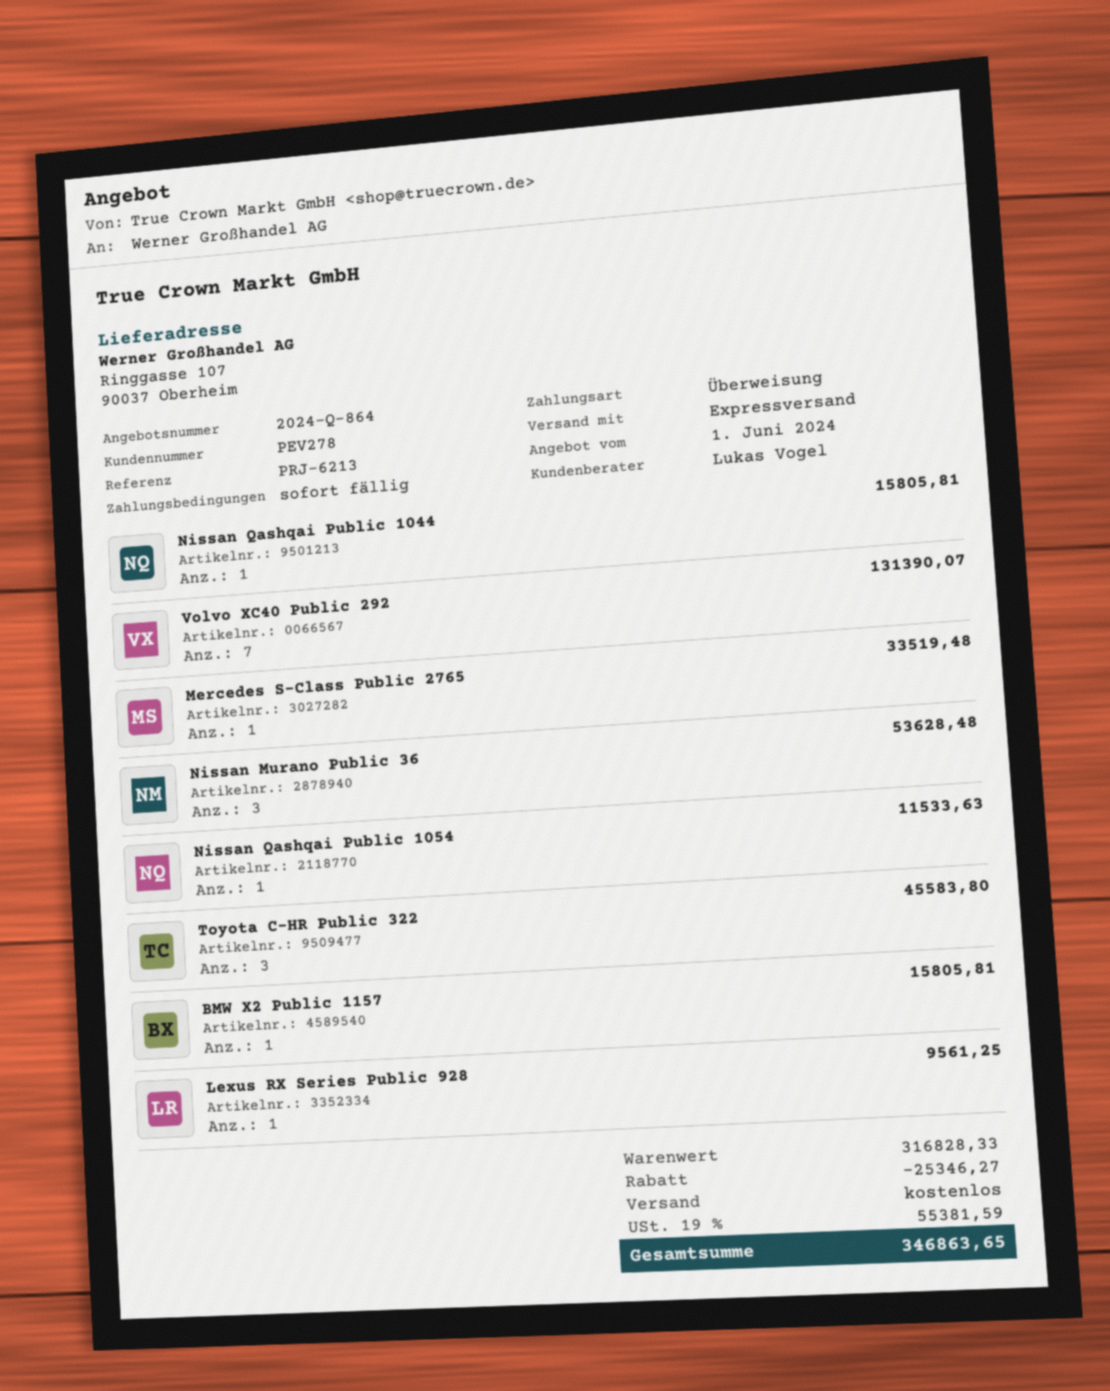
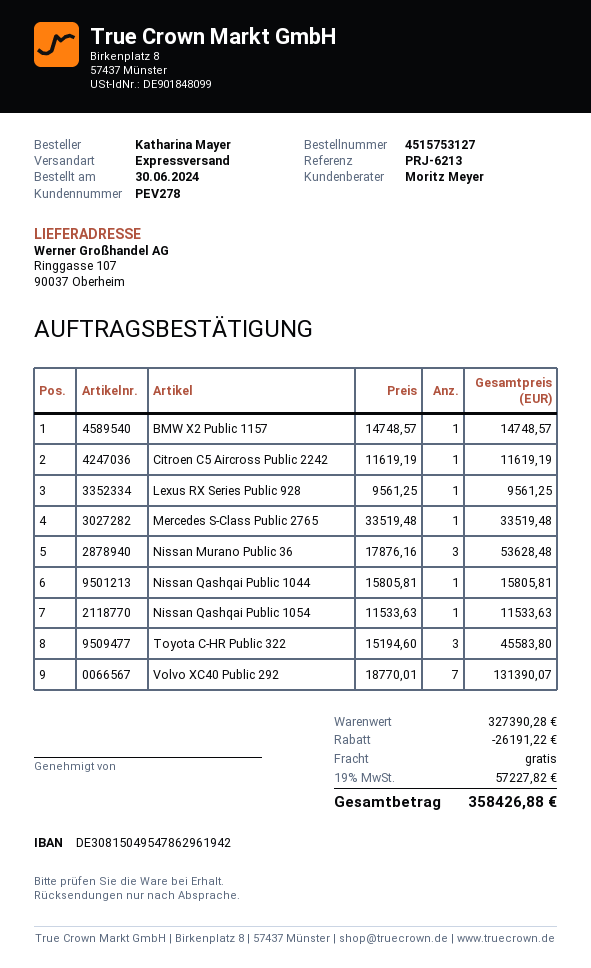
sales rep: Lukas Vogel -> Moritz Meyer
BMW X2 Public 1157: 1 for 15805.81 -> 1 for 14748.57
Citroen C5 Aircross Public 2242: none -> 1 for 11619.19
subtotal: 316828.33 -> 327390.28
discount: 25346.27 -> 26191.22
tax: 19% = 55381.59 -> 19% = 57227.82
total: 346863.65 -> 358426.88

